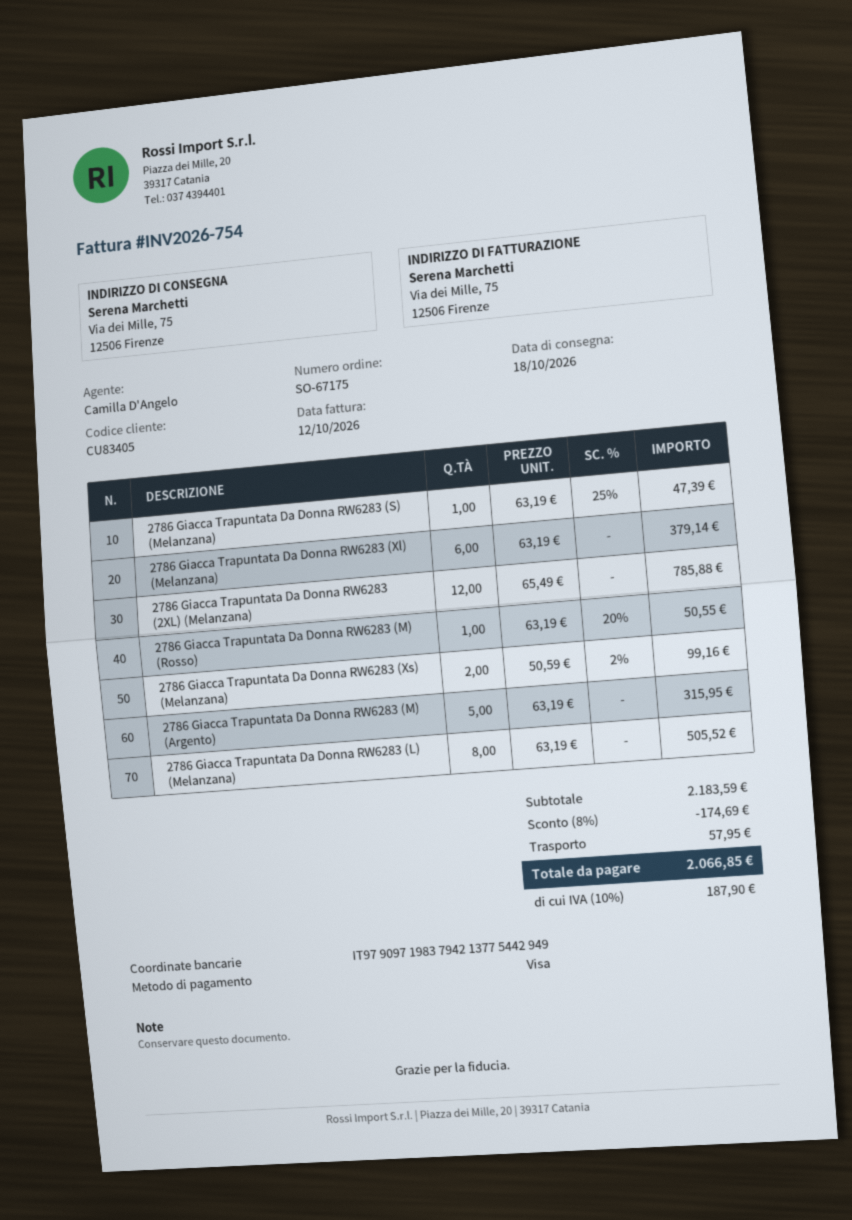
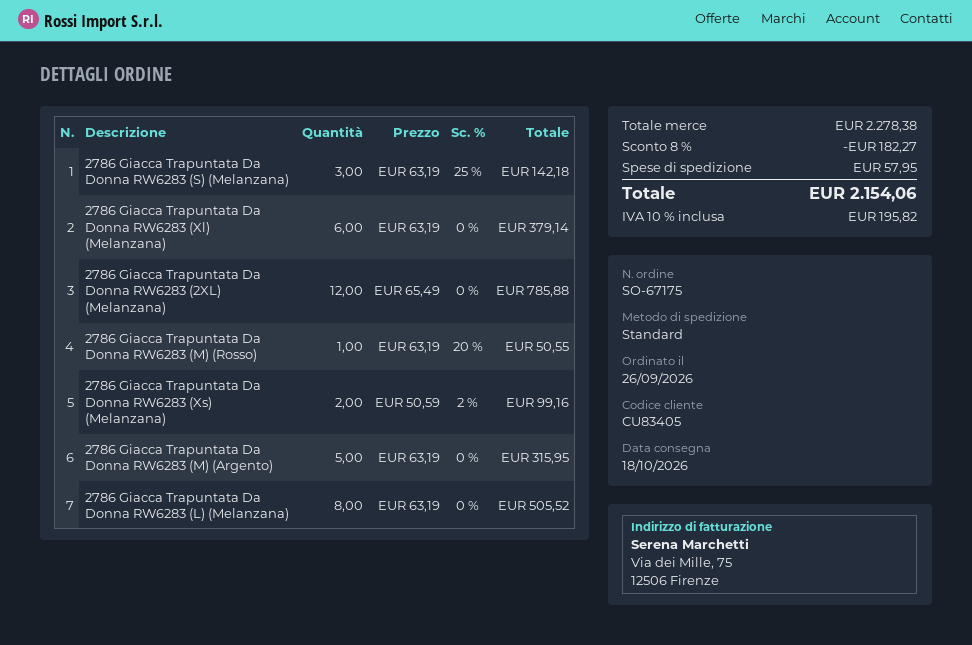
2786 Giacca Trapuntata Da Donna RW6283 (S) (Melanzana): 1 x 63.19 - 25% = 47.39 -> 3 x 63.19 - 25% = 142.18
subtotal: 2183.59 -> 2278.38
discount: 8% = 174.69 -> 8% = 182.27
tax: 10% = 187.90 -> 10% = 195.82
total: 2066.85 -> 2154.06

